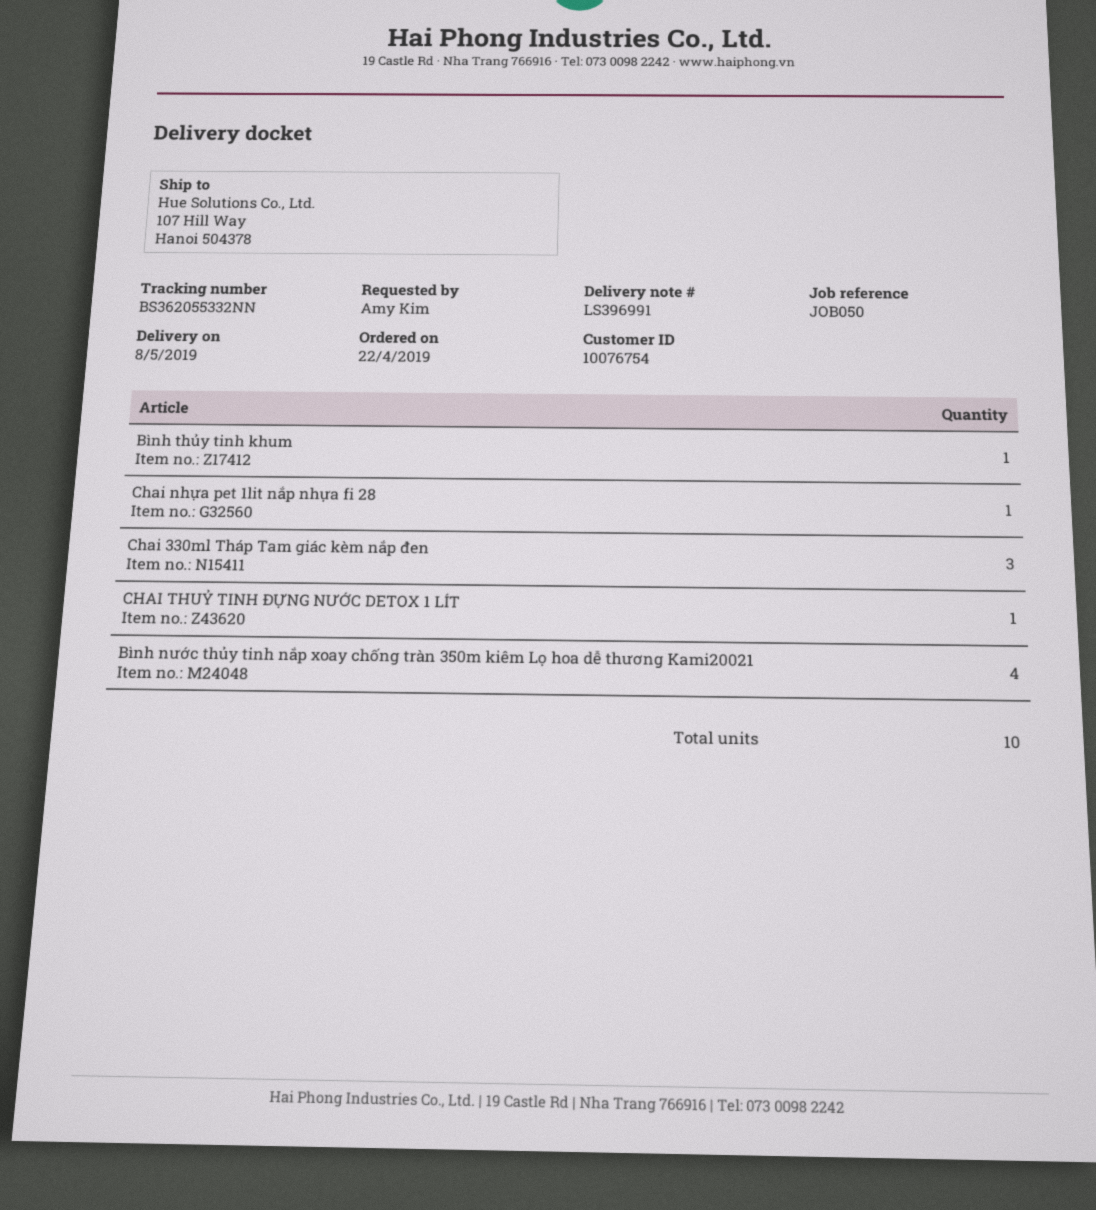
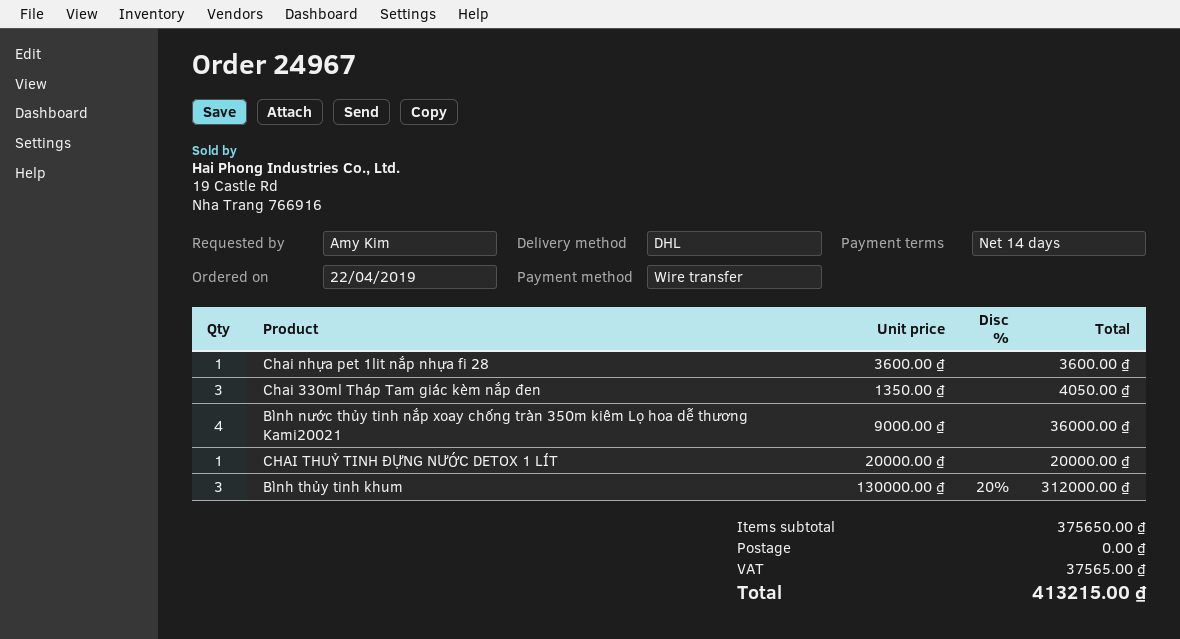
Bình thủy tinh khum: 1 -> 3

